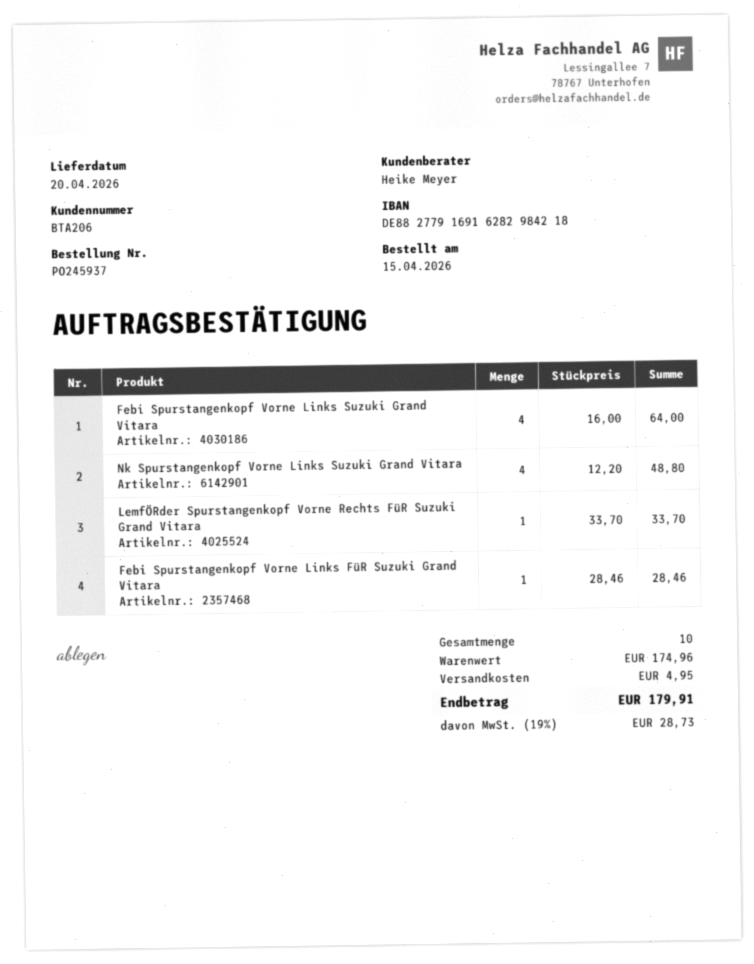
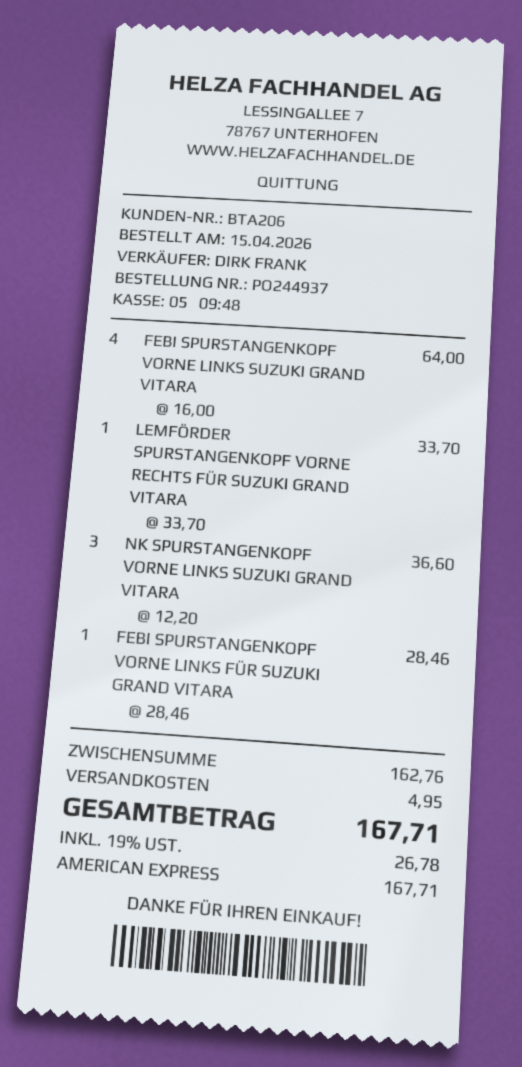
order number: PO245937 -> PO244937
sales rep: Heike Meyer -> DIRK FRANK
Nk Spurstangenkopf Vorne Links Suzuki Grand Vitara: 4 x 12.20 = 48.80 -> 3 x 12.20 = 36.60
subtotal: 174.96 -> 162.76
tax: 19% = 28.73 -> 19% = 26.78
total: 179.91 -> 167.71

